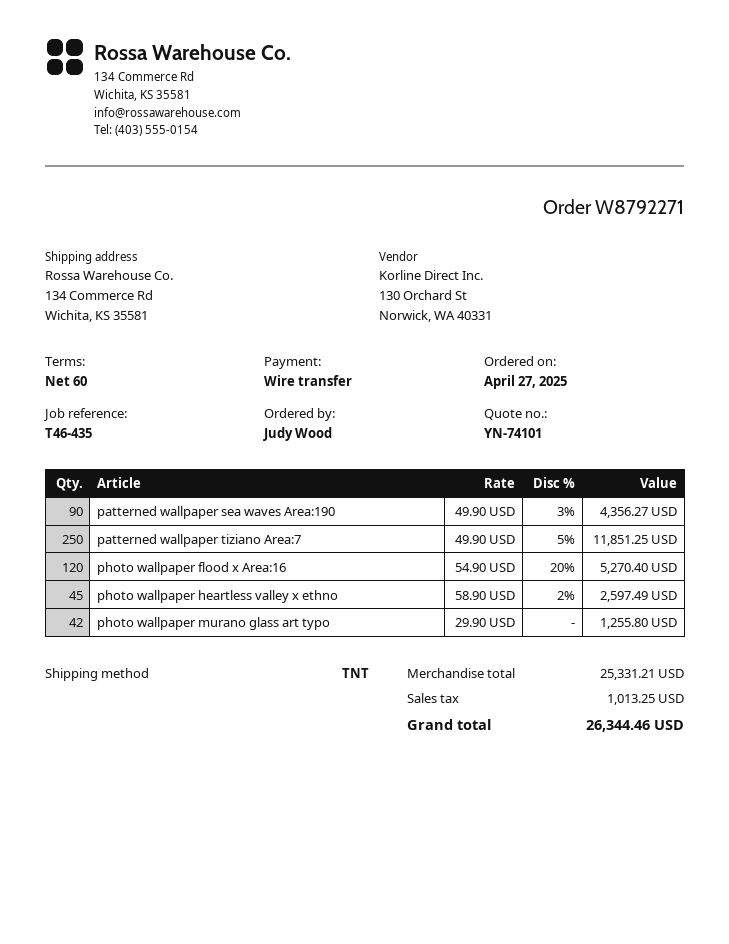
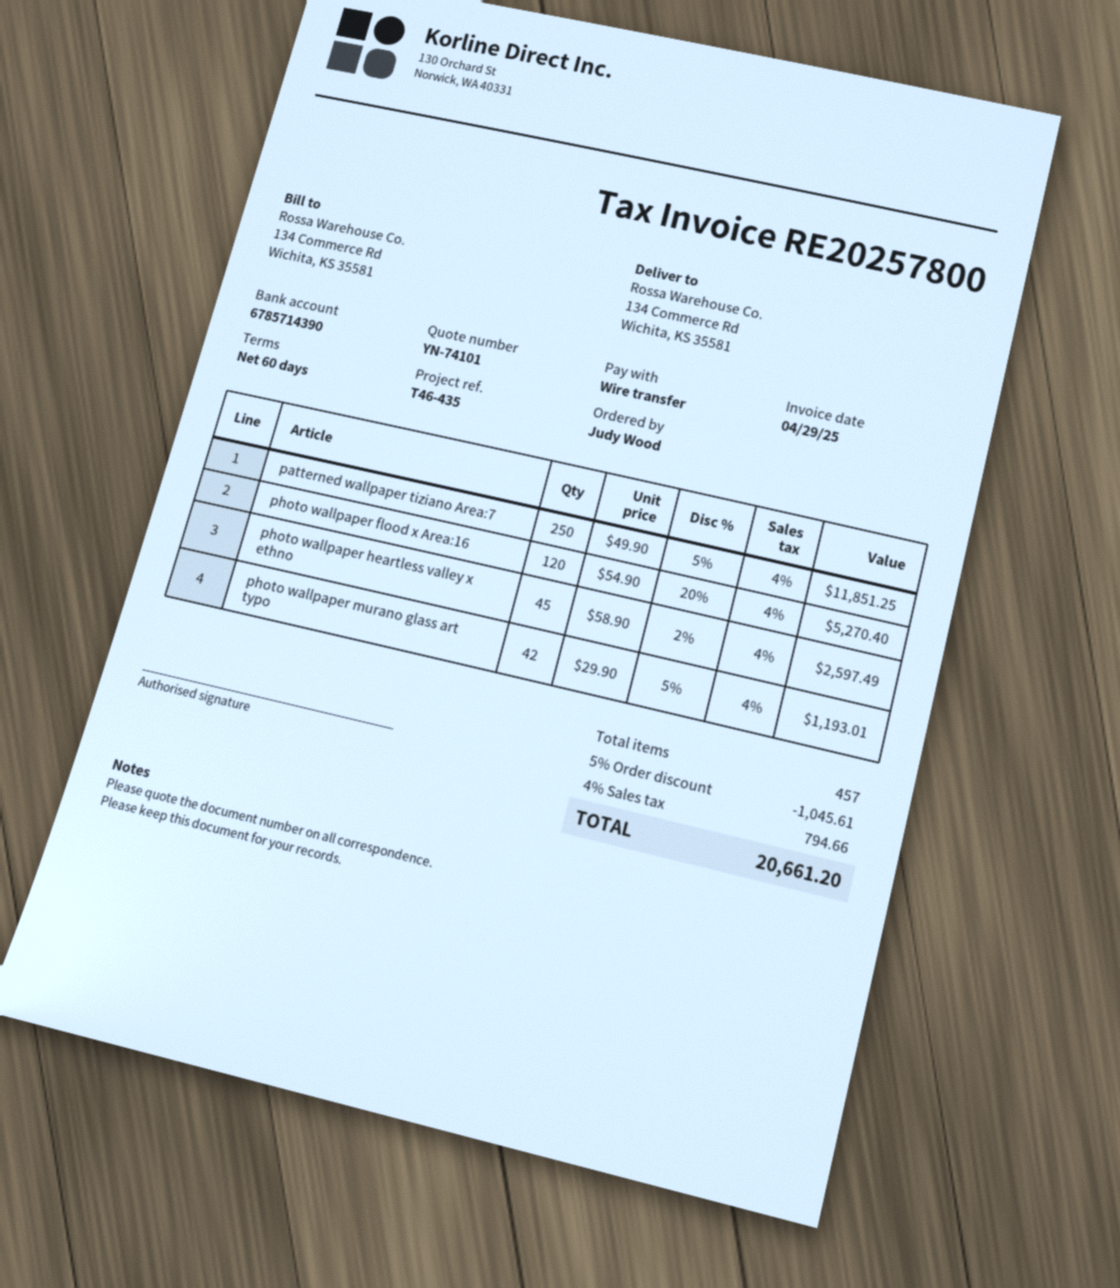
patterned wallpaper sea waves Area:190: 90 x 49.90 - 3% = 4356.27 -> none
photo wallpaper murano glass art typo: 42 x 29.90 = 1255.80 -> 42 x 29.90 - 5% = 1193.01
discount: none -> 5% = 1045.61
tax: 1013.25 -> 794.66
total: 26344.46 -> 20661.20

